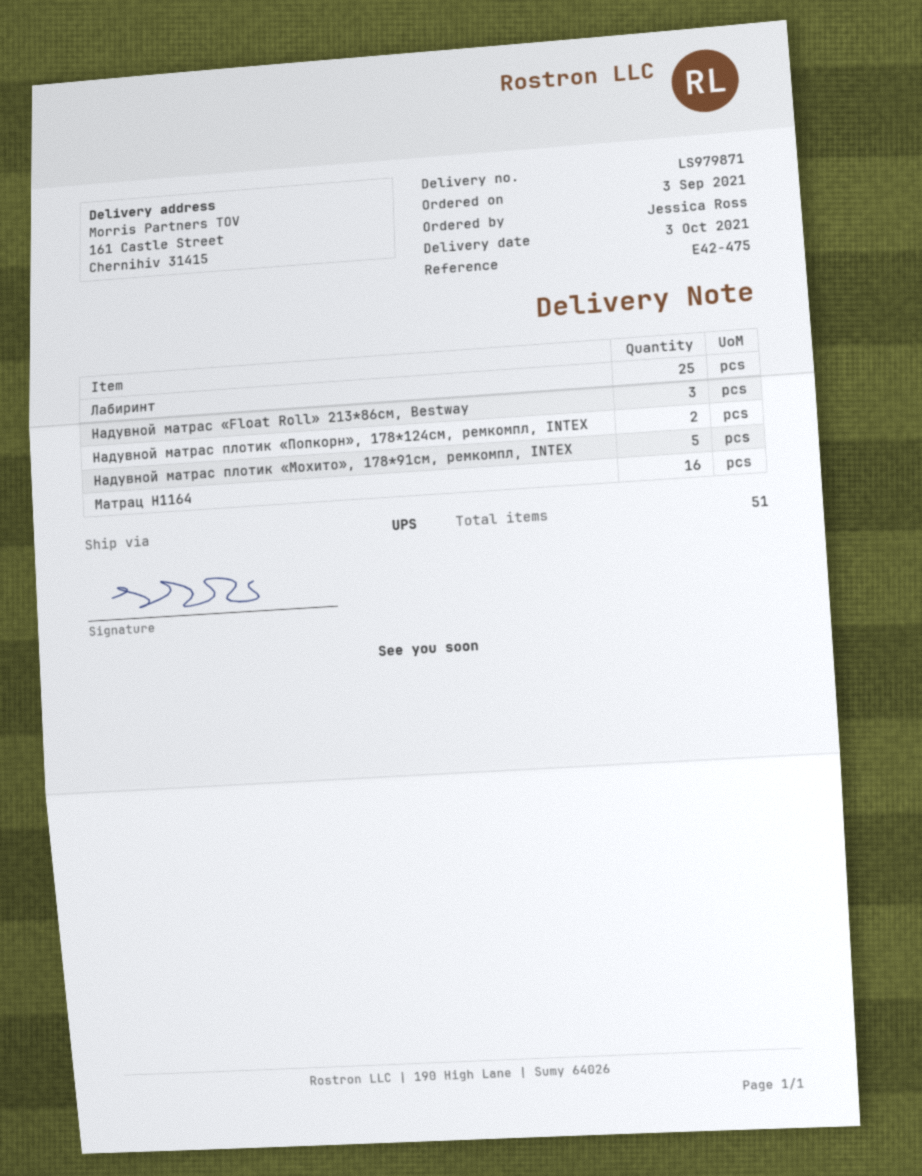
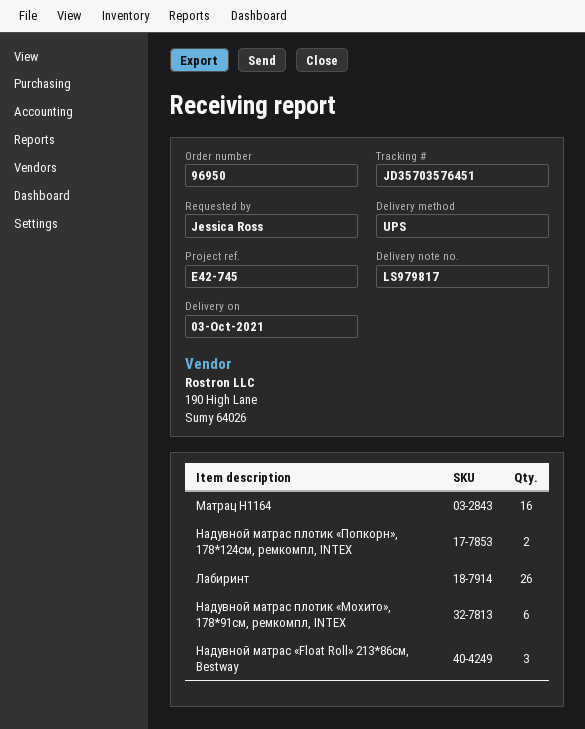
delivery note number: LS979871 -> LS979817
reference: E42-475 -> E42-745
Лабиринт: 25 -> 26
Надувной матрас плотик «Мохито», 178*91см, ремкомпл, INTEX: 5 -> 6

